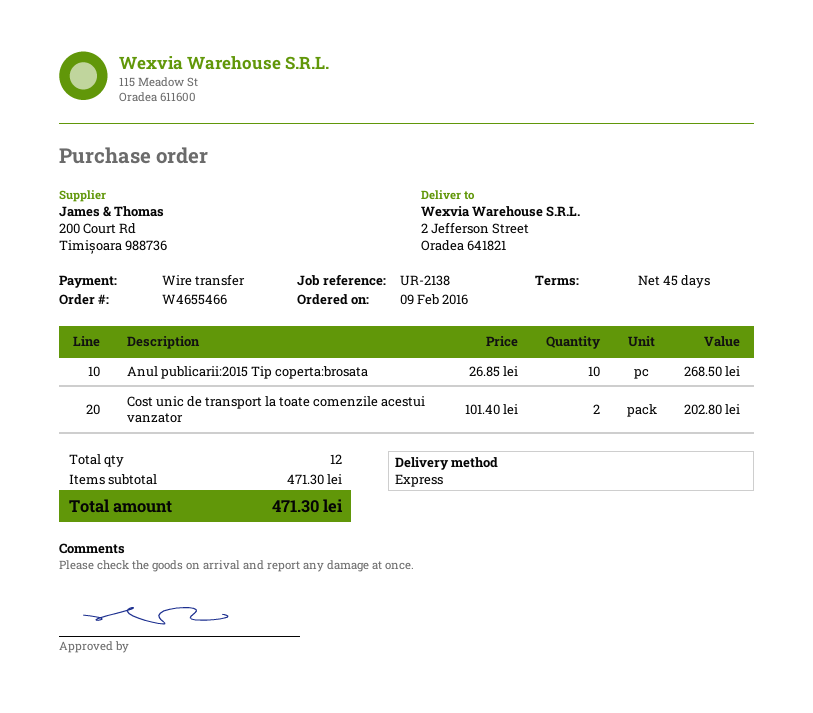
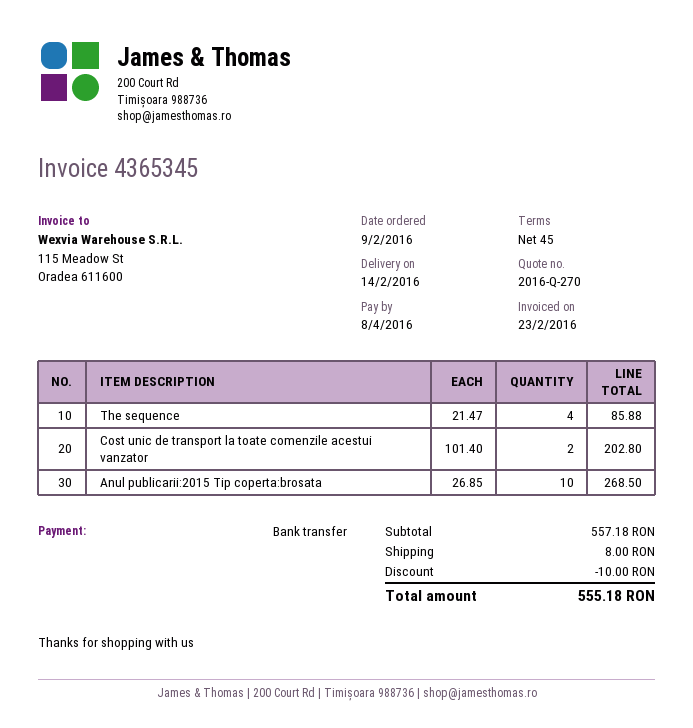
The sequence: none -> 4 x 21.47 = 85.88
subtotal: 471.30 -> 557.18
discount: none -> 10.00
shipping: none -> 8.00
total: 471.30 -> 555.18

